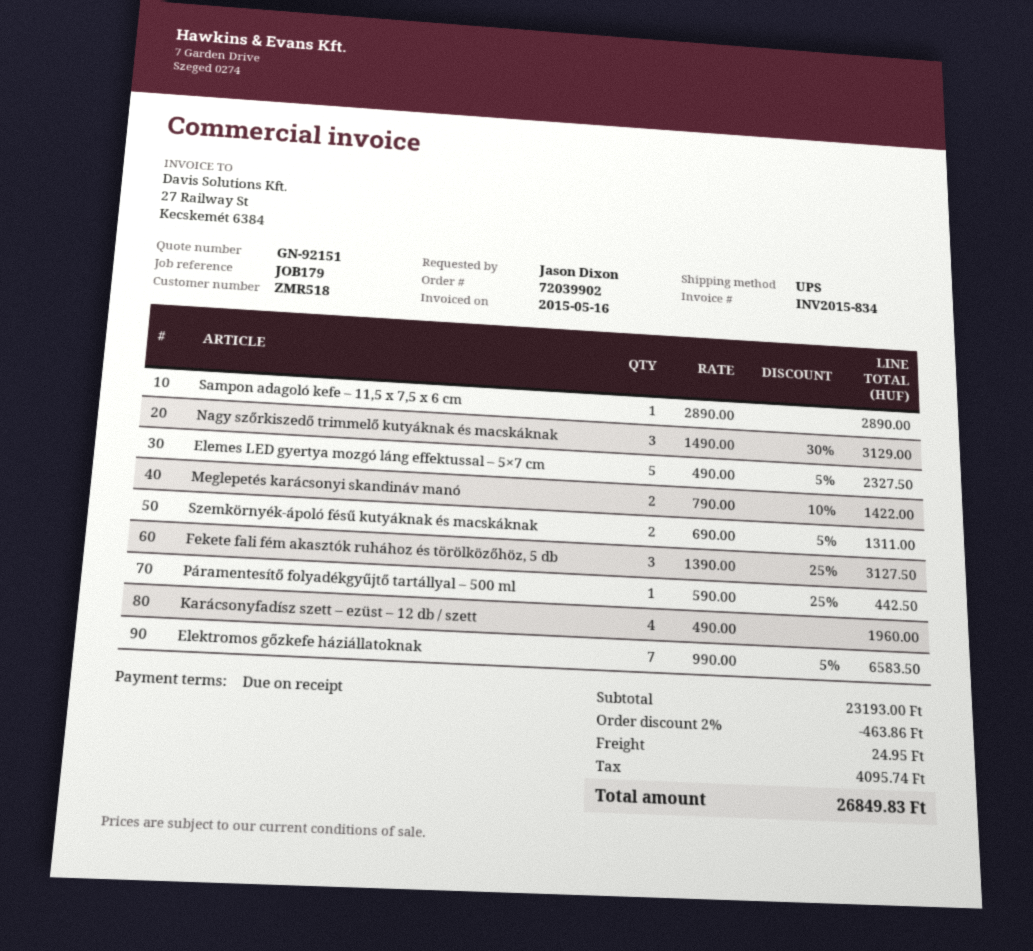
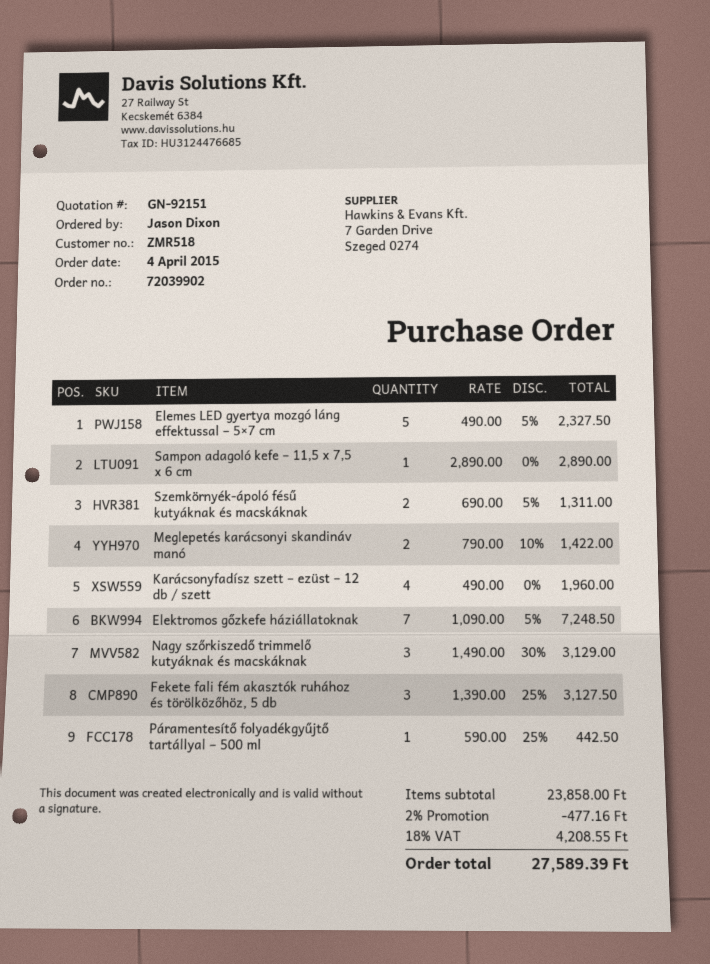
Elektromos gőzkefe háziállatoknak: 7 x 990.00 - 5% = 6583.50 -> 7 x 1090.00 - 5% = 7248.50
subtotal: 23193.00 -> 23858.00
discount: 2% = 463.86 -> 2% = 477.16
shipping: 24.95 -> none
tax: 4095.74 -> 4208.55
total: 26849.83 -> 27589.39

